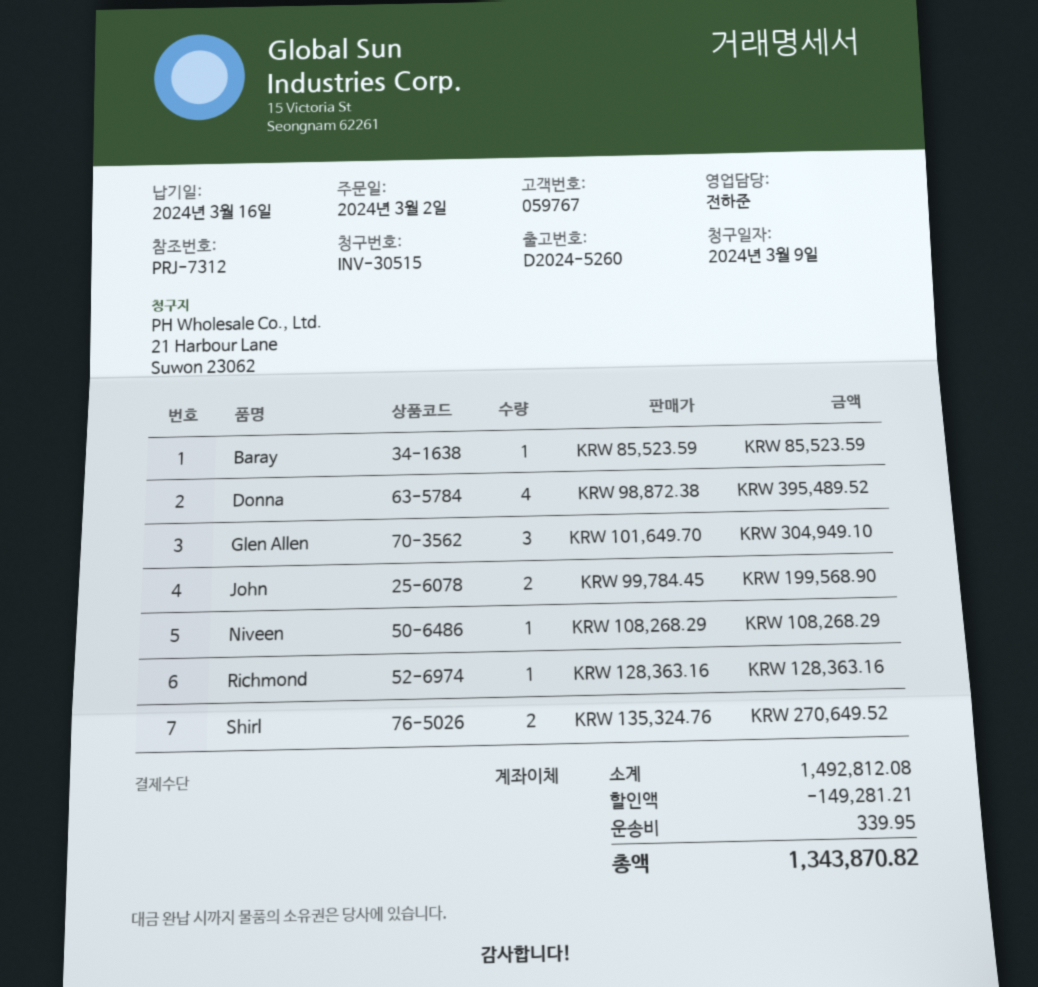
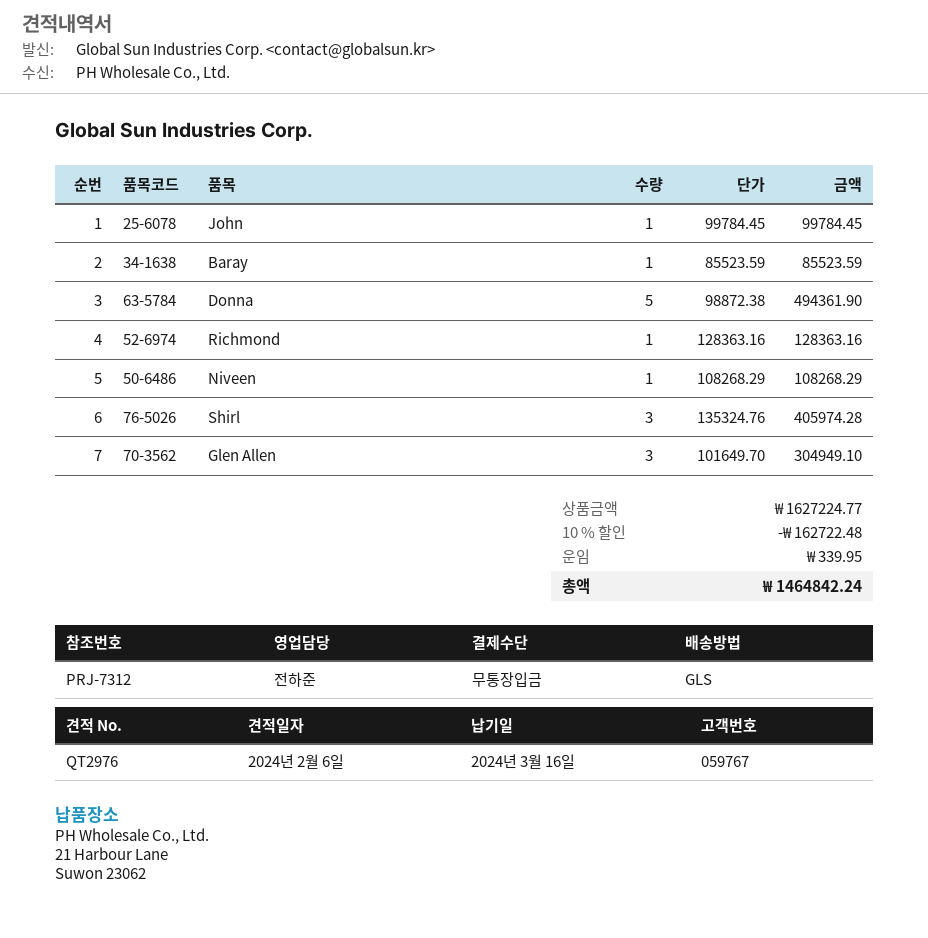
Donna: 4 x 98872.38 = 395489.52 -> 5 x 98872.38 = 494361.90
John: 2 x 99784.45 = 199568.90 -> 1 x 99784.45 = 99784.45
Shirl: 2 x 135324.76 = 270649.52 -> 3 x 135324.76 = 405974.28
subtotal: 1492812.08 -> 1627224.77
discount: 149281.21 -> 162722.48
total: 1343870.82 -> 1464842.24

